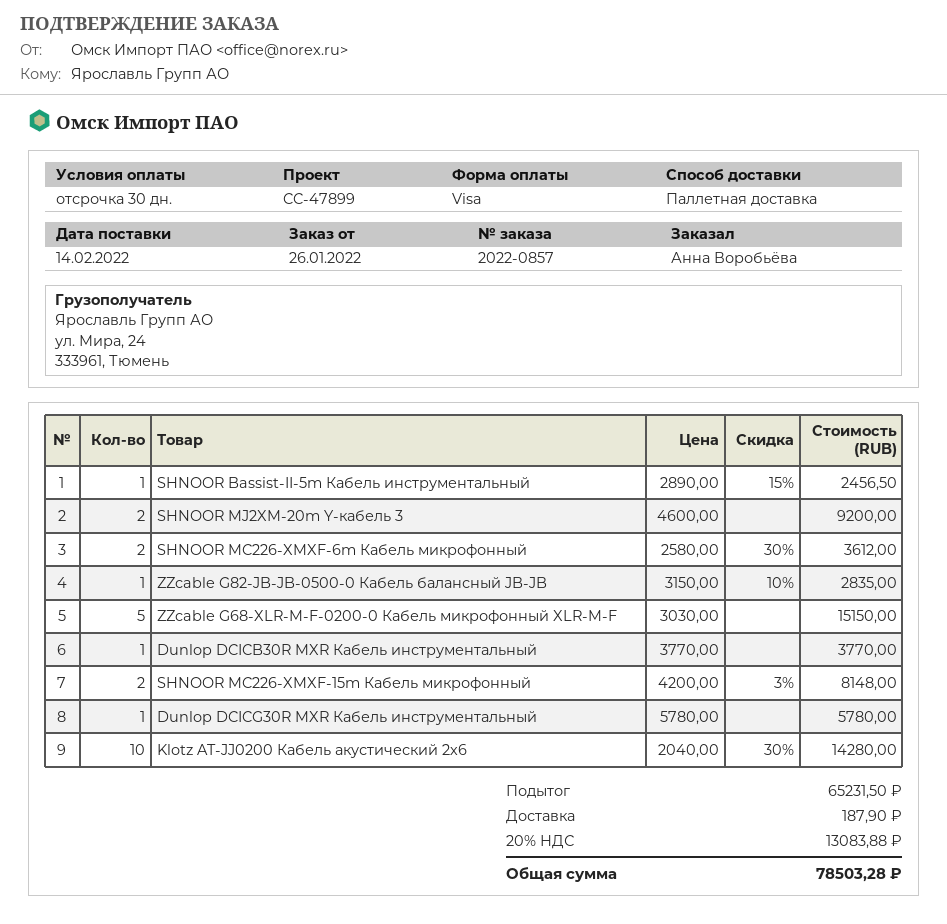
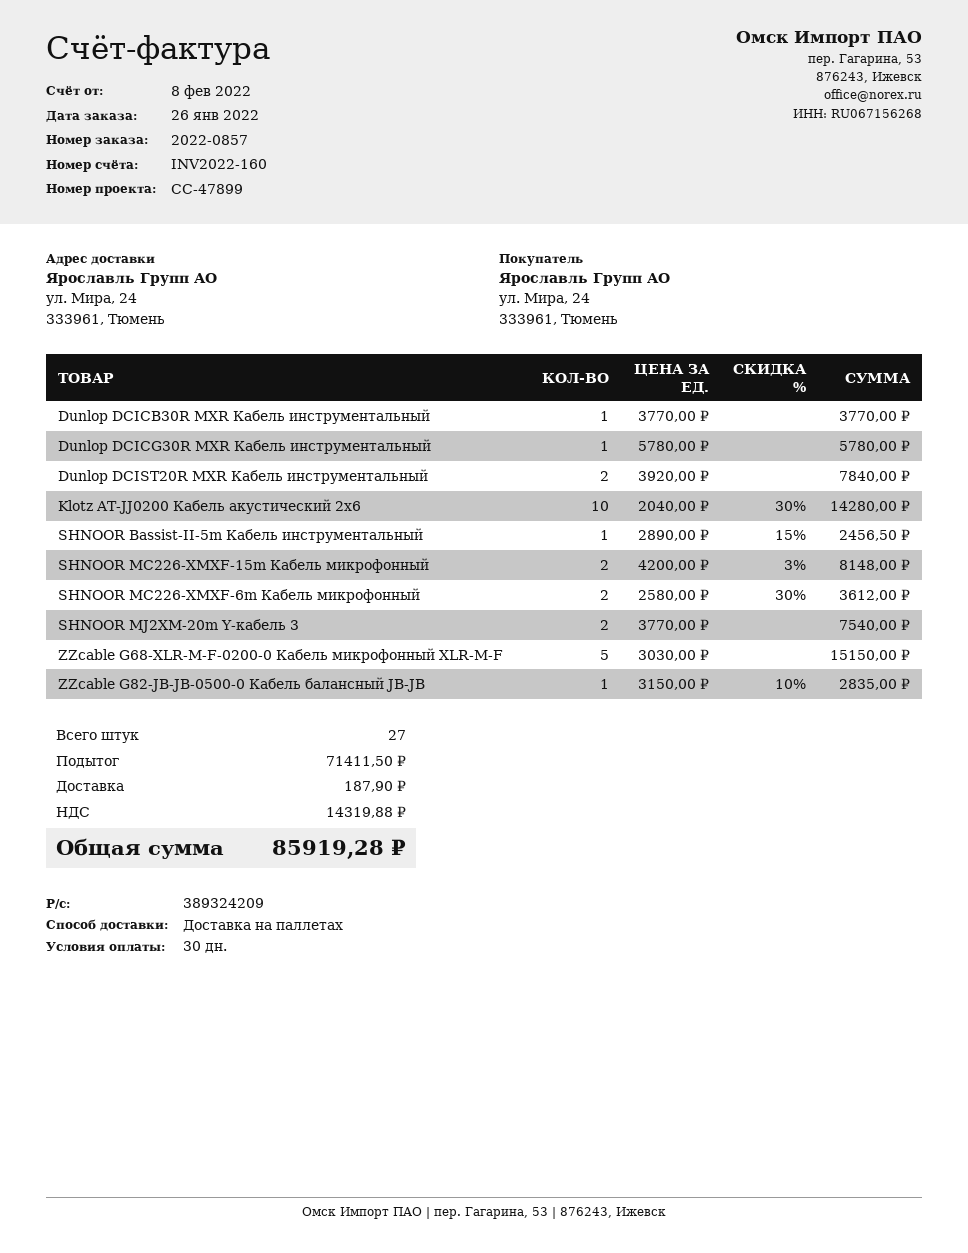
SHNOOR MJ2XM-20m Y-кабель 3: 2 x 4600.00 = 9200.00 -> 2 x 3770.00 = 7540.00
Dunlop DCIST20R MXR Кабель инструментальный: none -> 2 x 3920.00 = 7840.00
subtotal: 65231.50 -> 71411.50
tax: 13083.88 -> 14319.88
total: 78503.28 -> 85919.28

